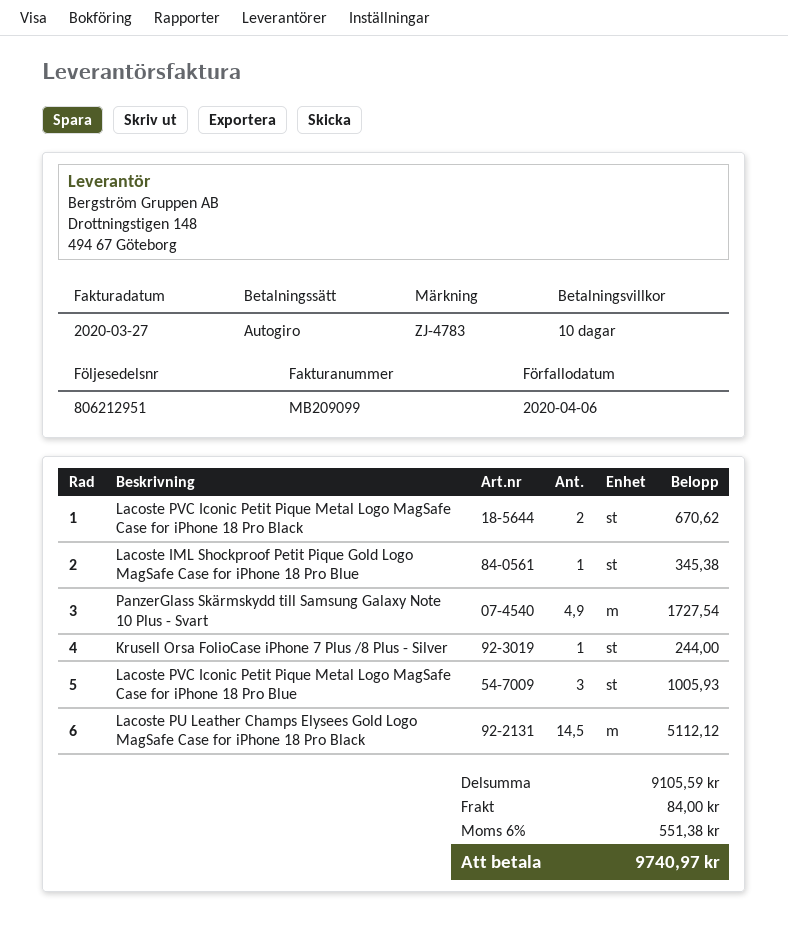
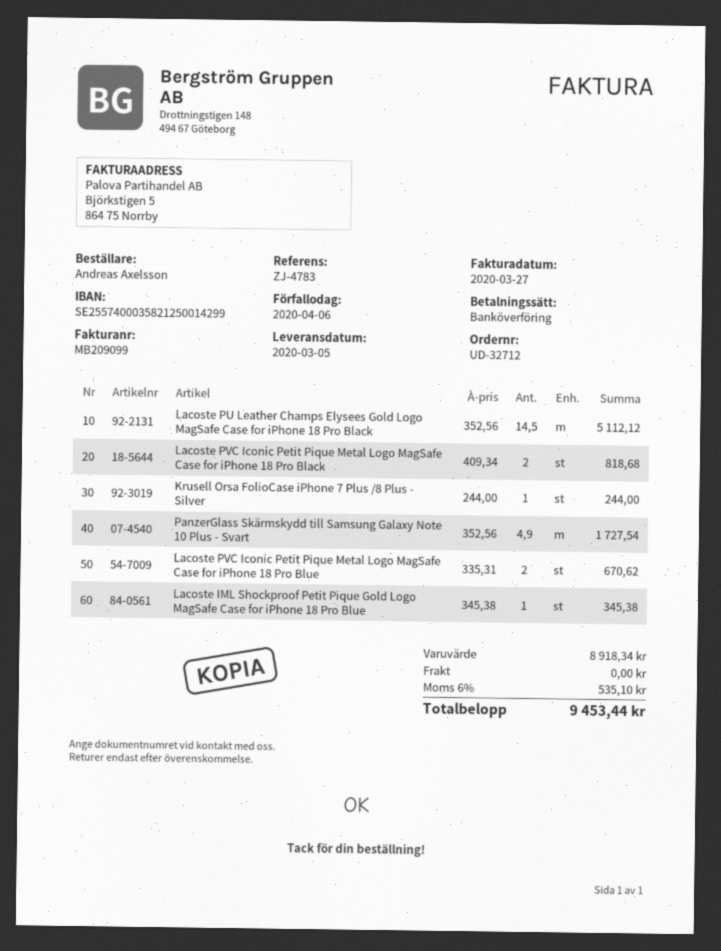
payment method: direct debit -> bank transfer
Lacoste PVC Iconic Petit Pique Metal Logo MagSafe Case for iPhone 18 Pro Black: 2 for 670.62 -> 2 for 818.68
Lacoste PVC Iconic Petit Pique Metal Logo MagSafe Case for iPhone 18 Pro Blue: 3 for 1005.93 -> 2 for 670.62
subtotal: 9105.59 -> 8918.34
shipping: 84.00 -> 0.00
tax: 6% = 551.38 -> 6% = 535.10
total: 9740.97 -> 9453.44

